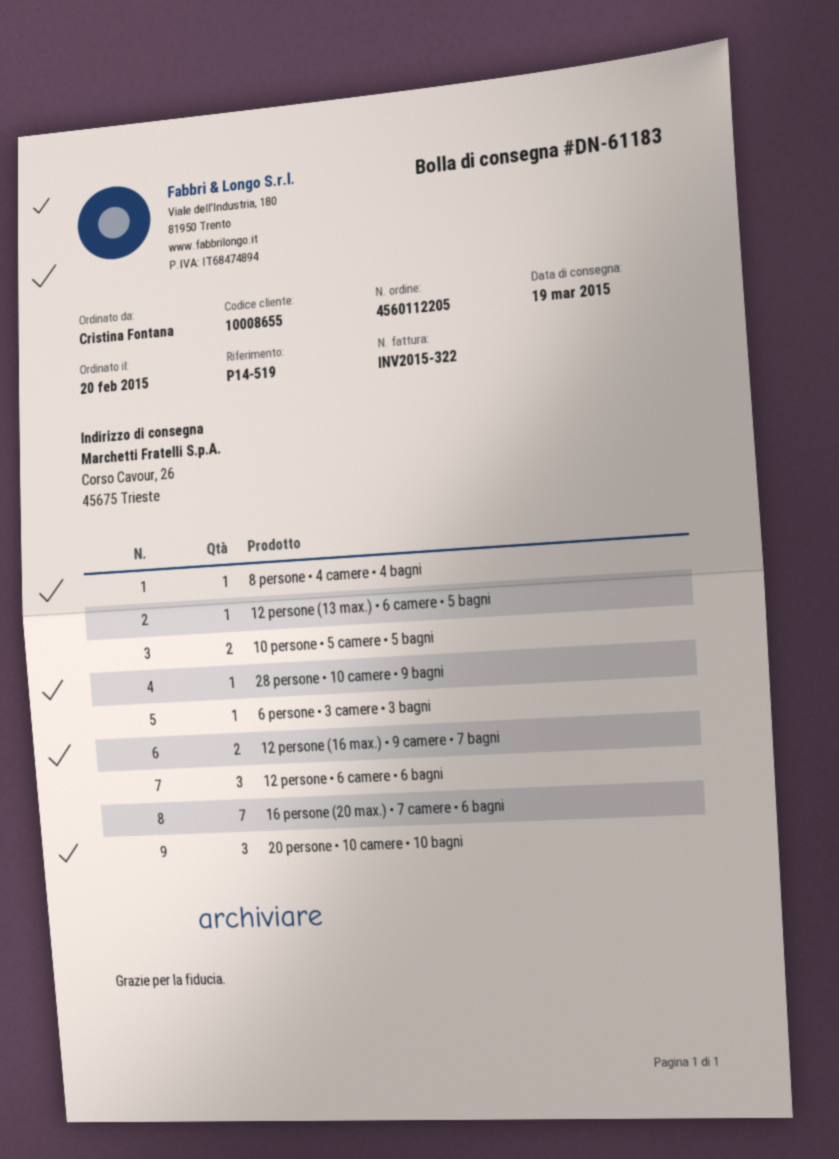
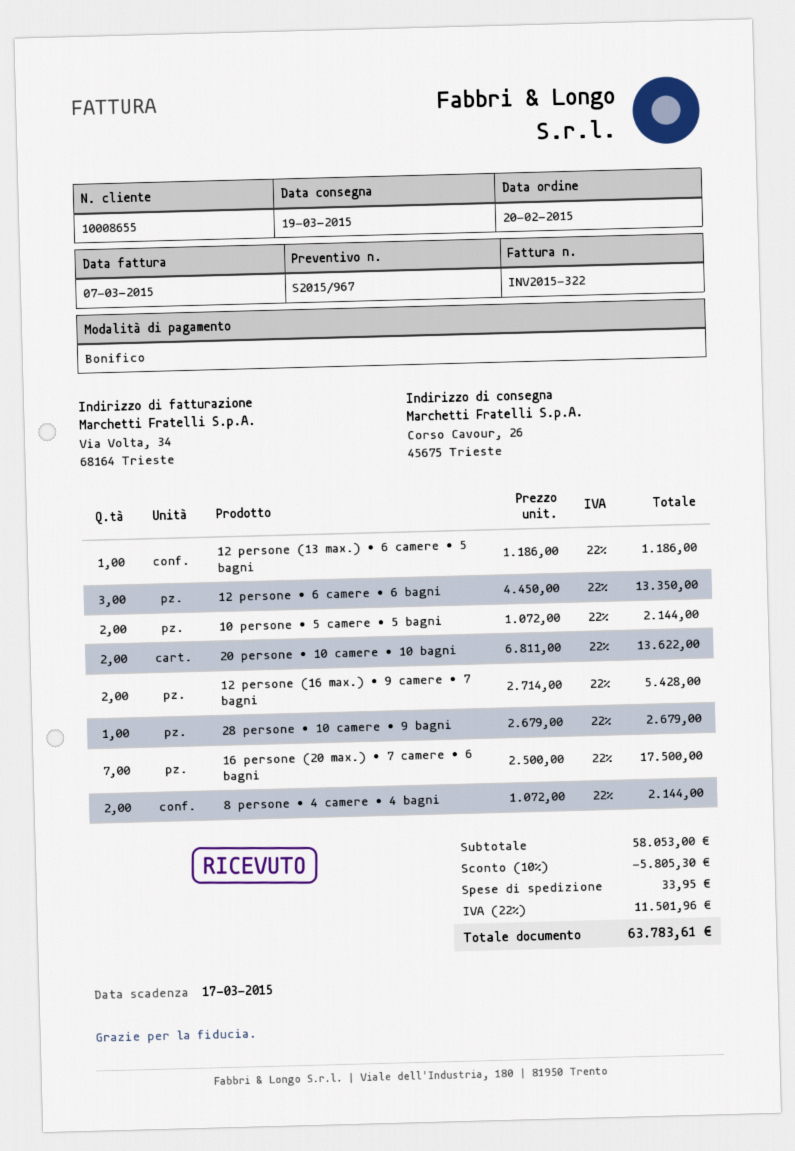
8 persone • 4 camere • 4 bagni: 1 -> 2
6 persone • 3 camere • 3 bagni: 1 -> none
20 persone • 10 camere • 10 bagni: 3 -> 2

